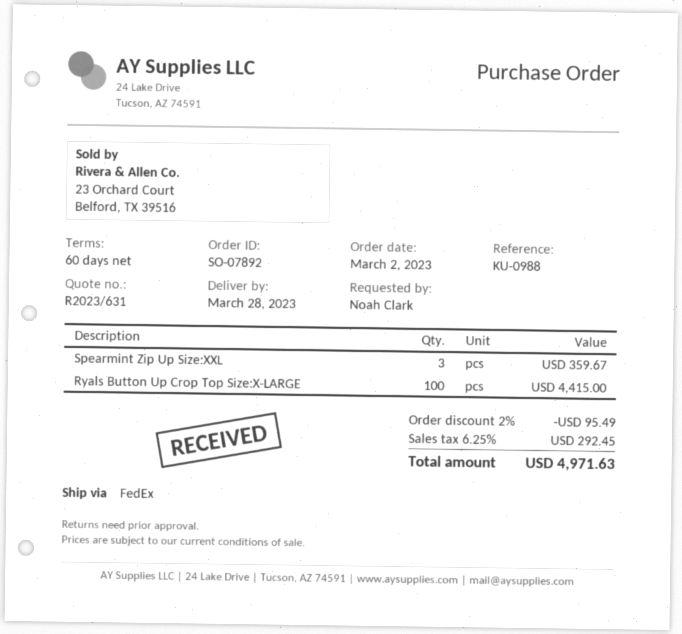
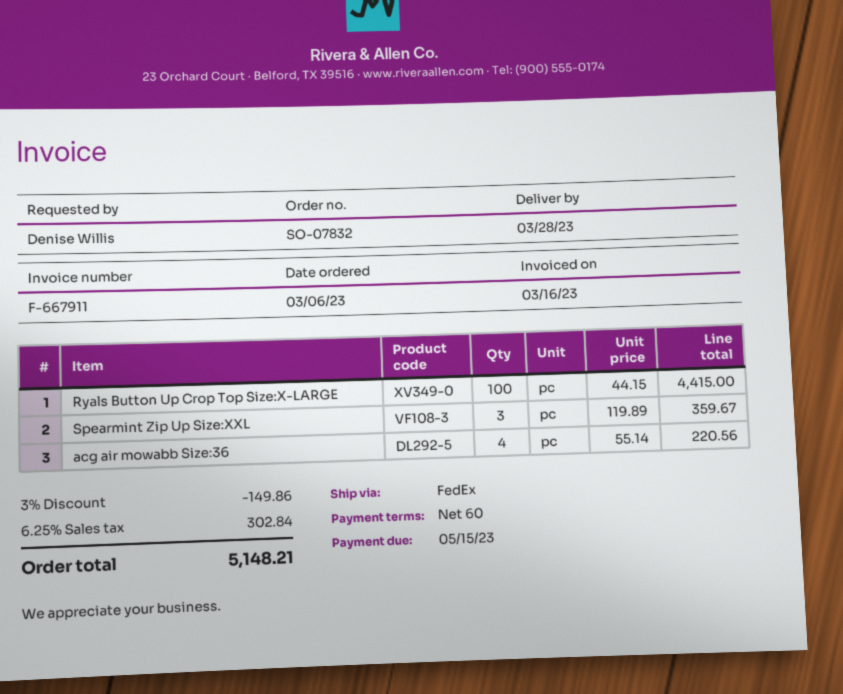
order number: SO-07892 -> SO-07832
order date: 2023-03-02 -> 2023-03-06
ordered by: Noah Clark -> Denise Willis
acg air mowabb Size:36: none -> 4 for 220.56
discount: 2% = 95.49 -> 3% = 149.86
tax: 6.25% = 292.45 -> 6.25% = 302.84
total: 4971.63 -> 5148.21

